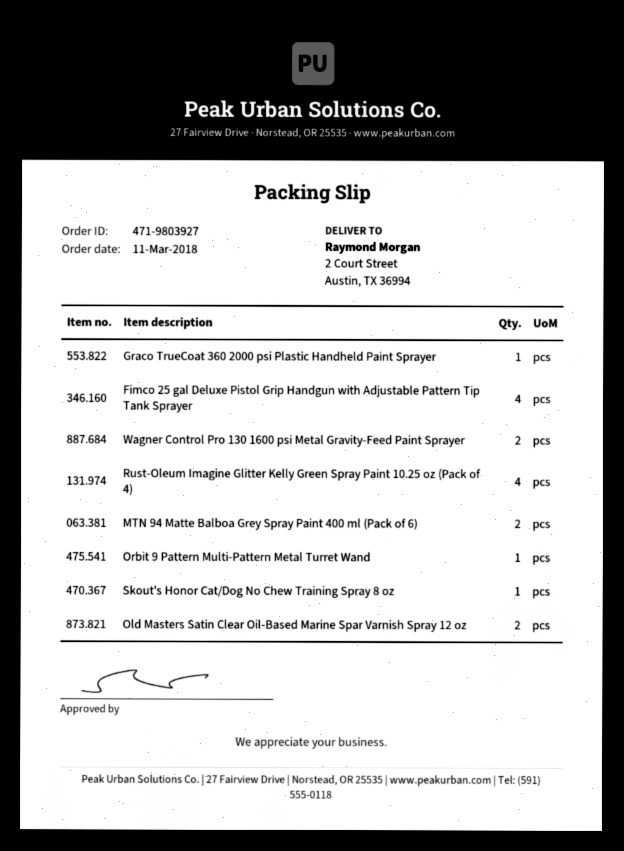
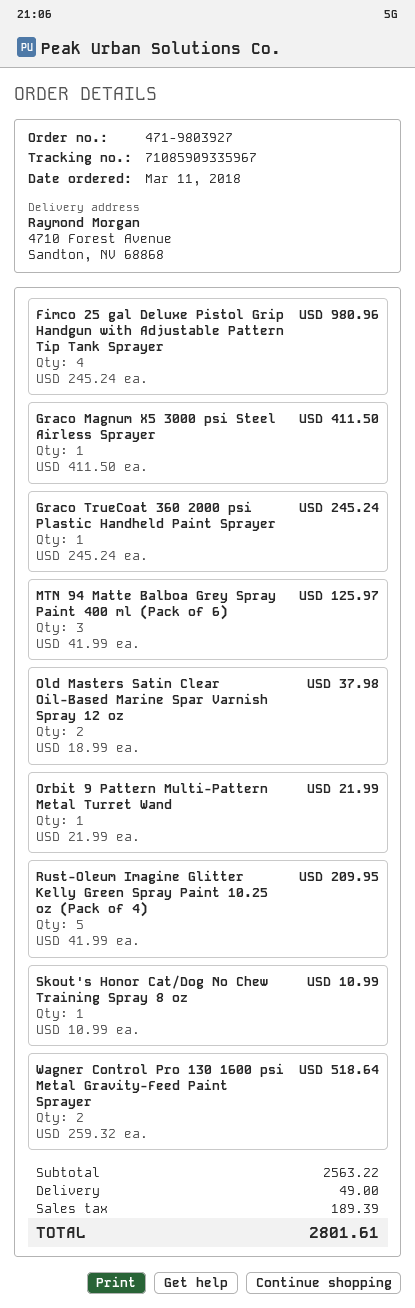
ship to: 2 Court Street, Austin, TX 36994 -> 4710 Forest Avenue, Sandton, NV 68868
Rust-Oleum Imagine Glitter Kelly Green Spray Paint 10.25 oz (Pack of 4): 4 -> 5
MTN 94 Matte Balboa Grey Spray Paint 400 ml (Pack of 6): 2 -> 3
Graco Magnum X5 3000 psi Steel Airless Sprayer: none -> 1

